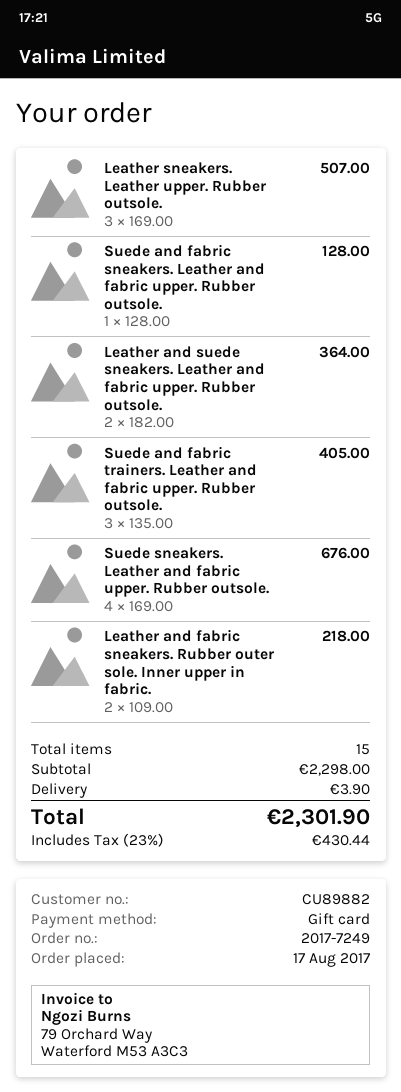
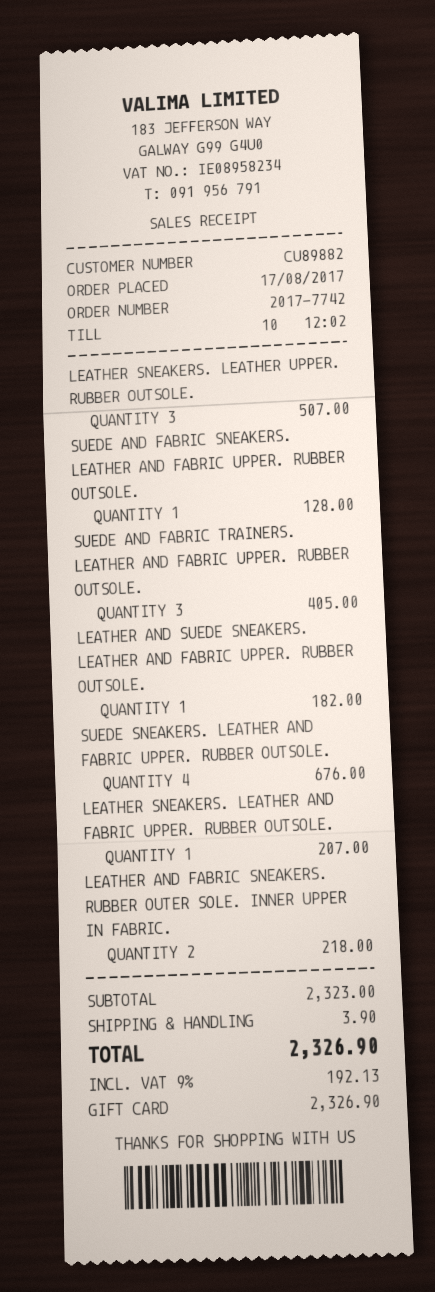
order number: 2017-7249 -> 2017-7742
Leather and suede sneakers. Leather and fabric upper. Rubber outsole.: 2 for 364.00 -> 1 for 182.00
LEATHER SNEAKERS. LEATHER AND FABRIC UPPER. RUBBER OUTSOLE.: none -> 1 for 207.00
subtotal: 2298.00 -> 2323.00
tax: 23% = 430.44 -> 9% = 192.13
total: 2301.90 -> 2326.90

